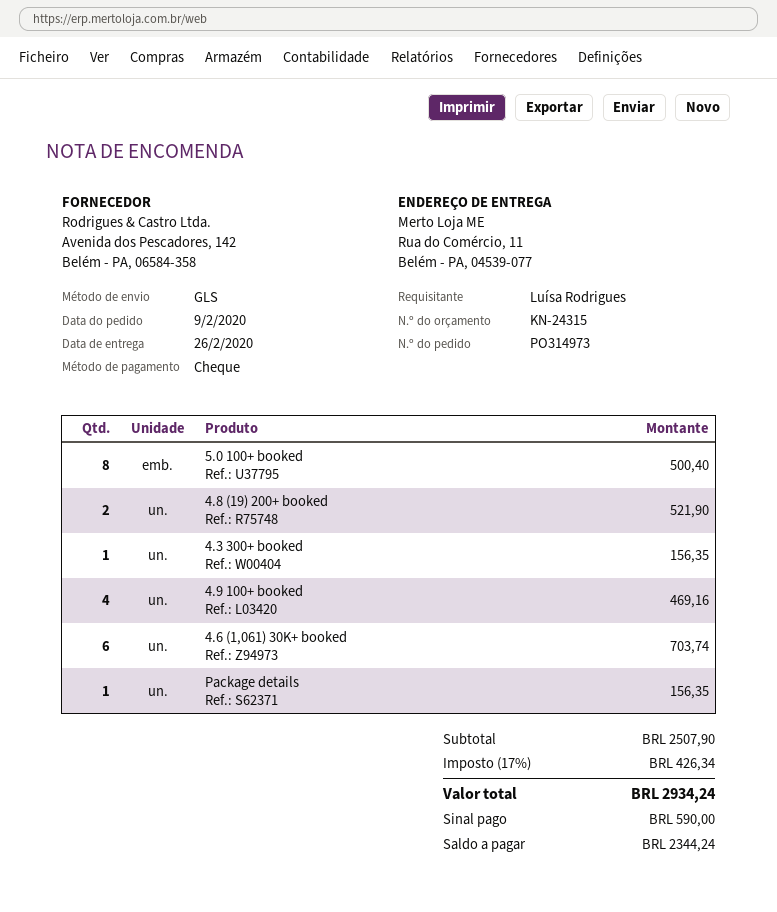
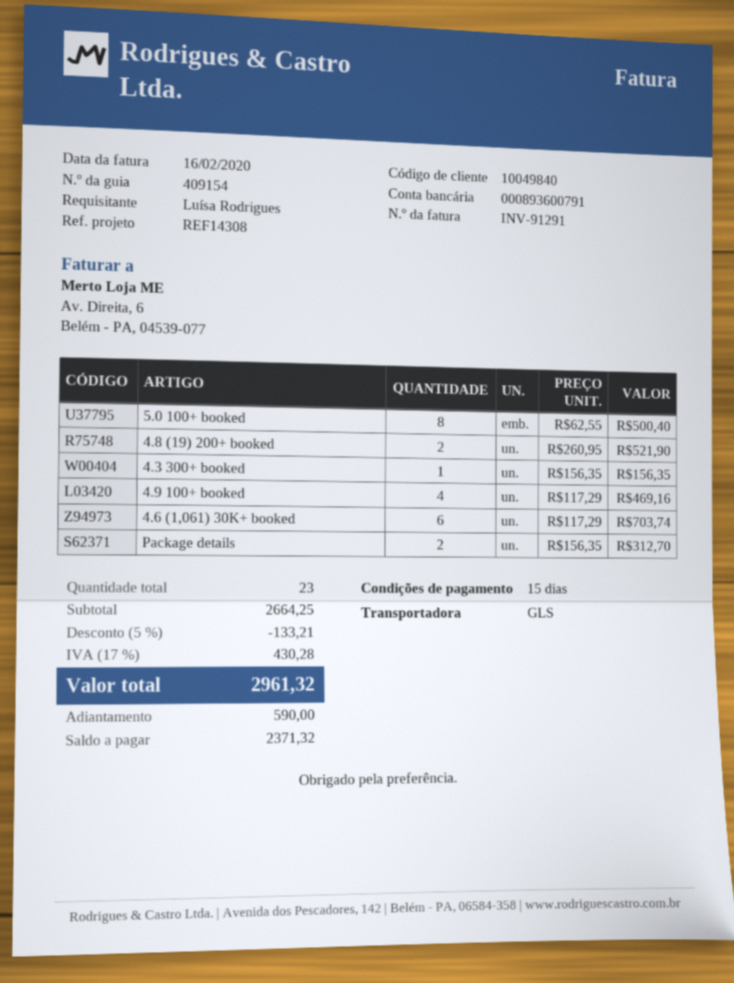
Package details: 1 for 156.35 -> 2 for 312.70
subtotal: 2507.90 -> 2664.25
discount: none -> 5% = 133.21
tax: 17% = 426.34 -> 17% = 430.28
total: 2934.24 -> 2961.32
balance: 2344.24 -> 2371.32

